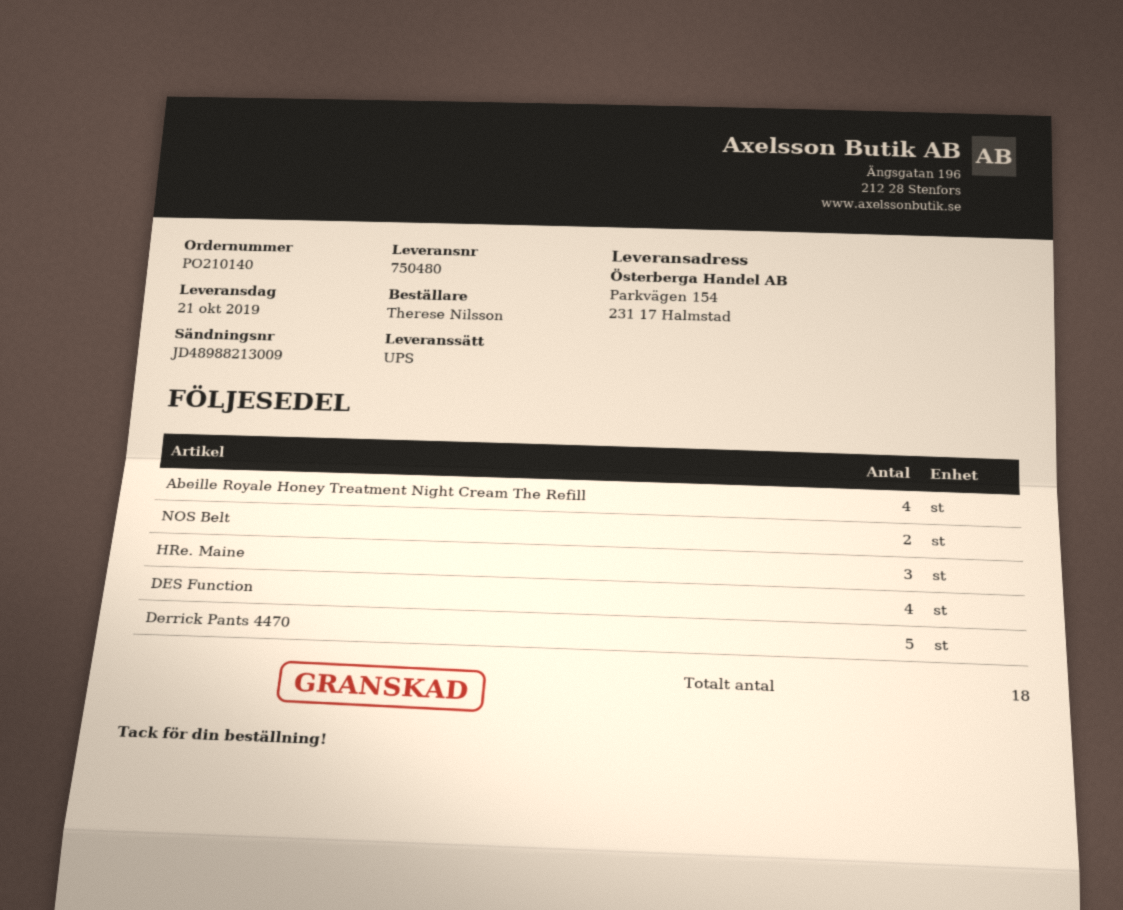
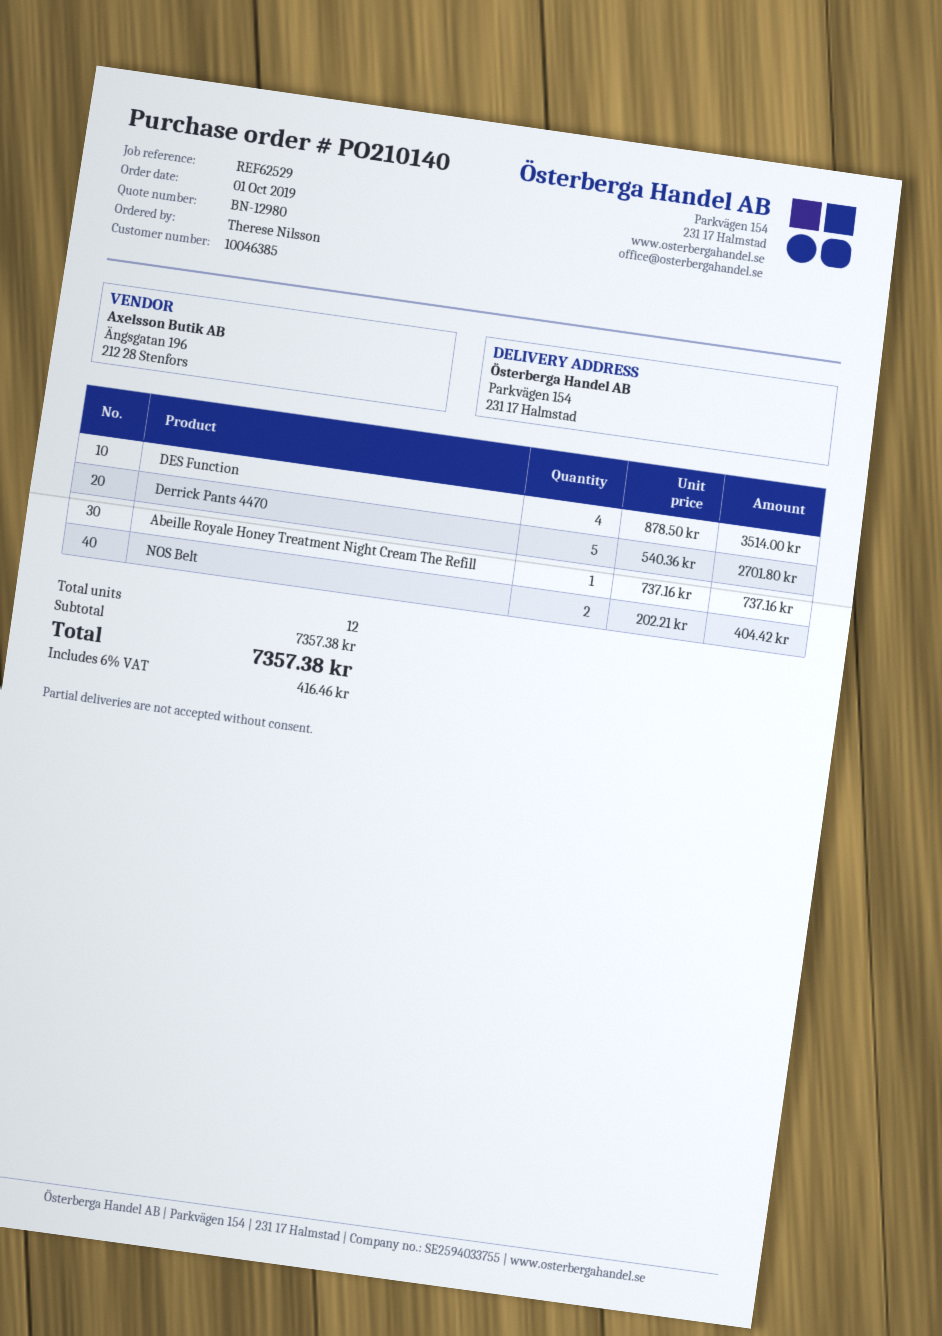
Abeille Royale Honey Treatment Night Cream The Refill: 4 -> 1
HRe. Maine: 3 -> none
total quantity: 18 -> 12

